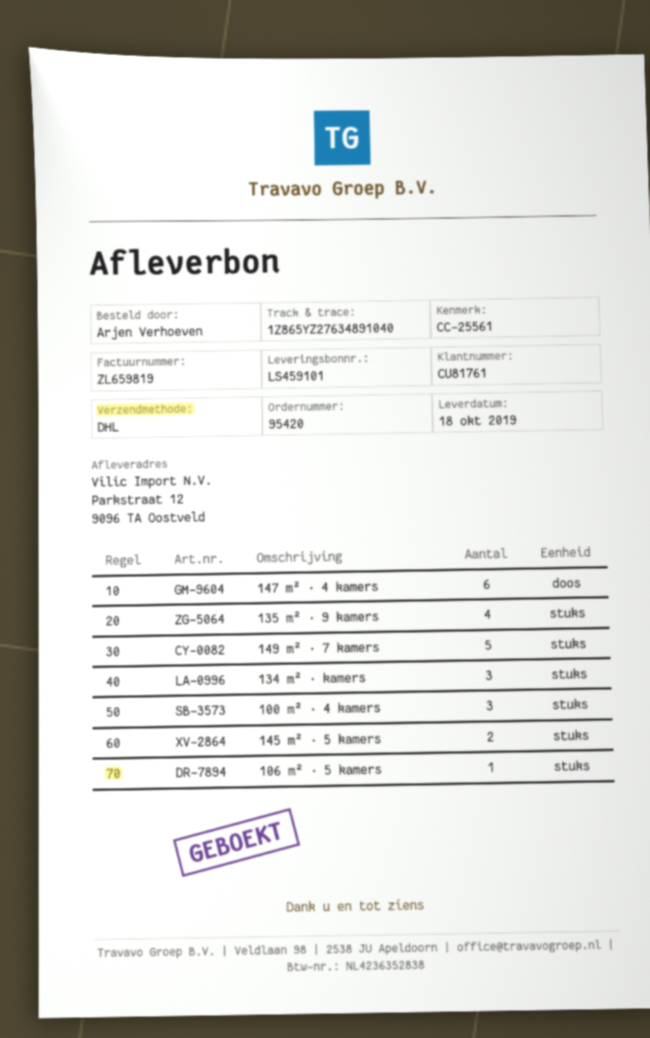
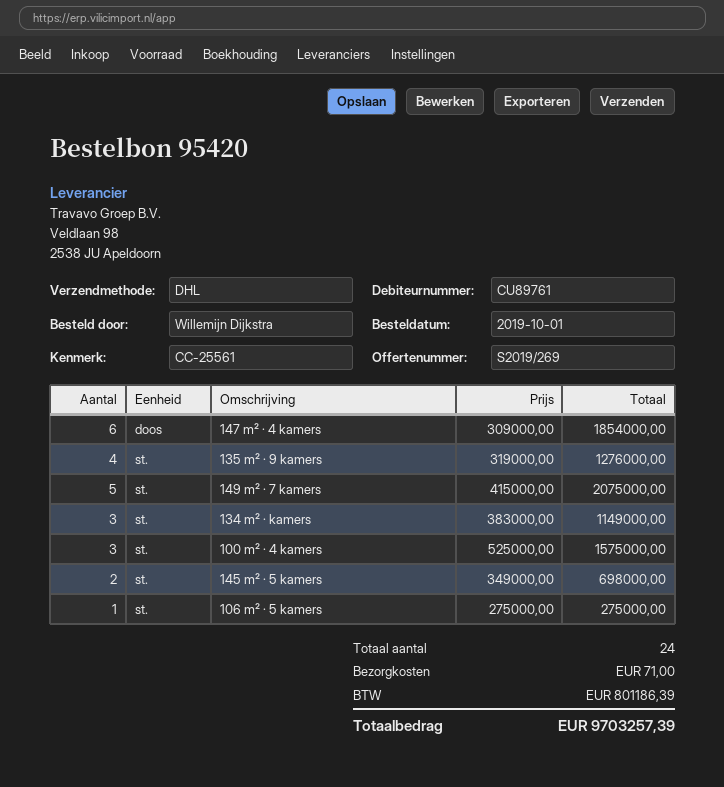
customer number: CU81761 -> CU89761
ordered by: Arjen Verhoeven -> Willemijn Dijkstra

